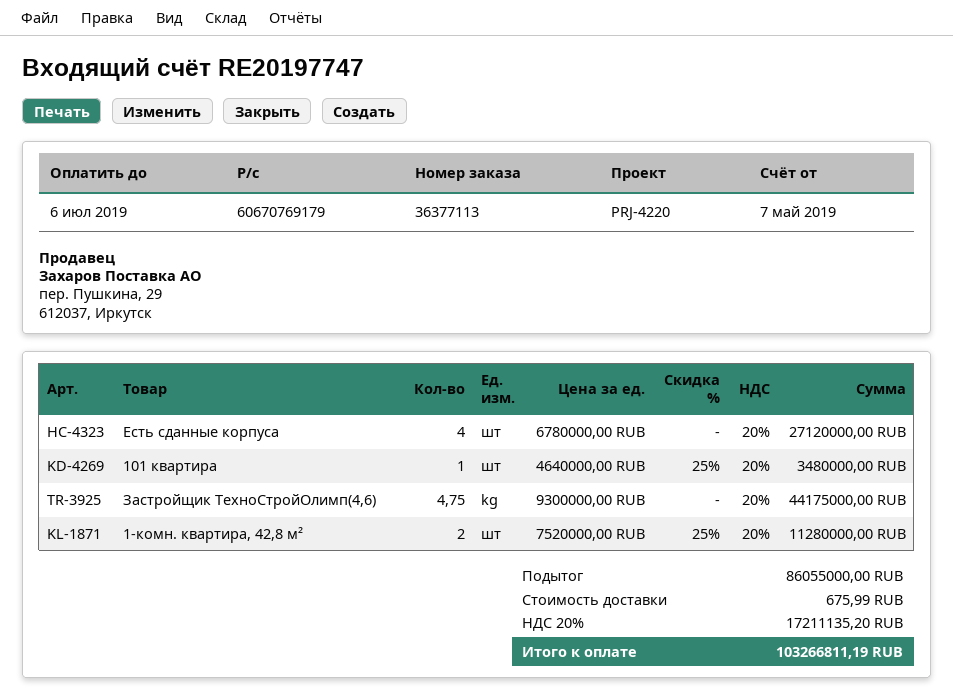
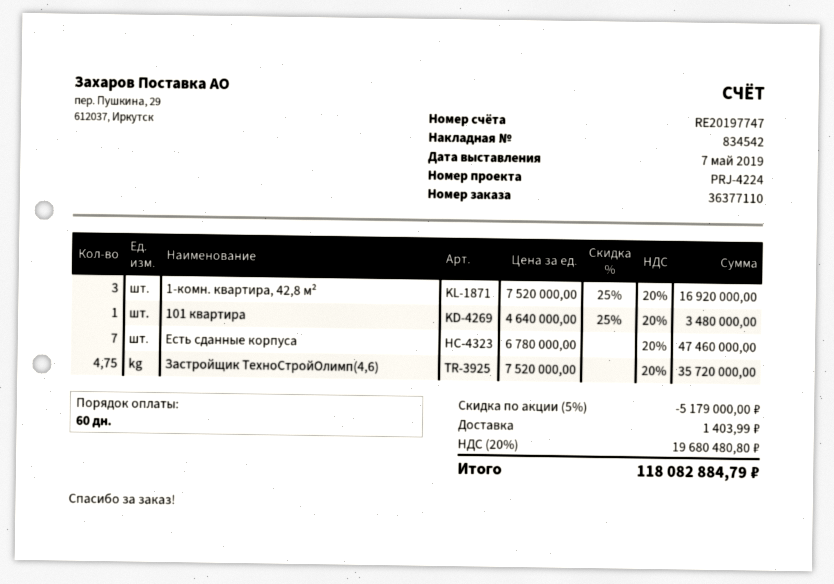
order number: 36377113 -> 36377110
reference: PRJ-4220 -> PRJ-4224
Есть сданные корпуса: 4 x 6780000.00 = 27120000.00 -> 7 x 6780000.00 = 47460000.00
Застройщик ТехноСтройОлимп(4,6): 4.75 x 9300000.00 = 44175000.00 -> 4.75 x 7520000.00 = 35720000.00
1-комн. квартира, 42,8 м²: 2 x 7520000.00 - 25% = 11280000.00 -> 3 x 7520000.00 - 25% = 16920000.00
discount: none -> 5% = 5179000.00
shipping: 675.99 -> 1403.99
tax: 20% = 17211135.20 -> 20% = 19680480.80
total: 103266811.19 -> 118082884.79

